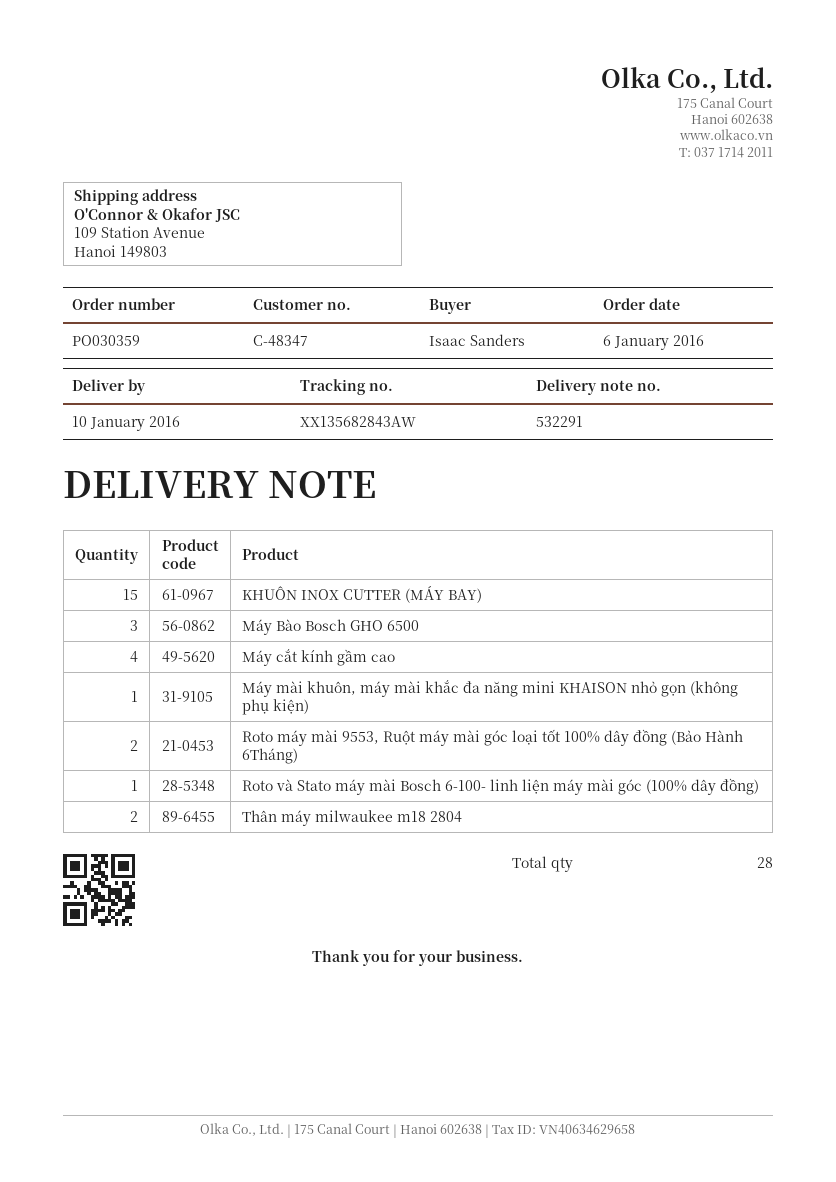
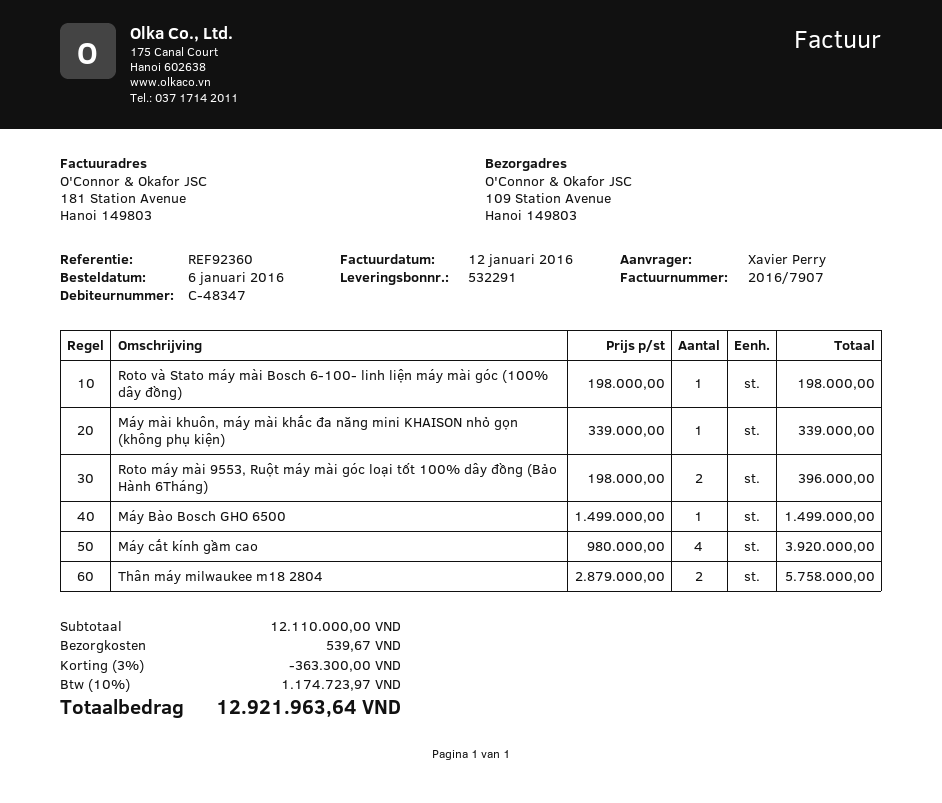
ordered by: Isaac Sanders -> Xavier Perry
KHUÔN INOX CUTTER (MÁY BAY): 15 -> none
Máy Bào Bosch GHO 6500: 3 -> 1

